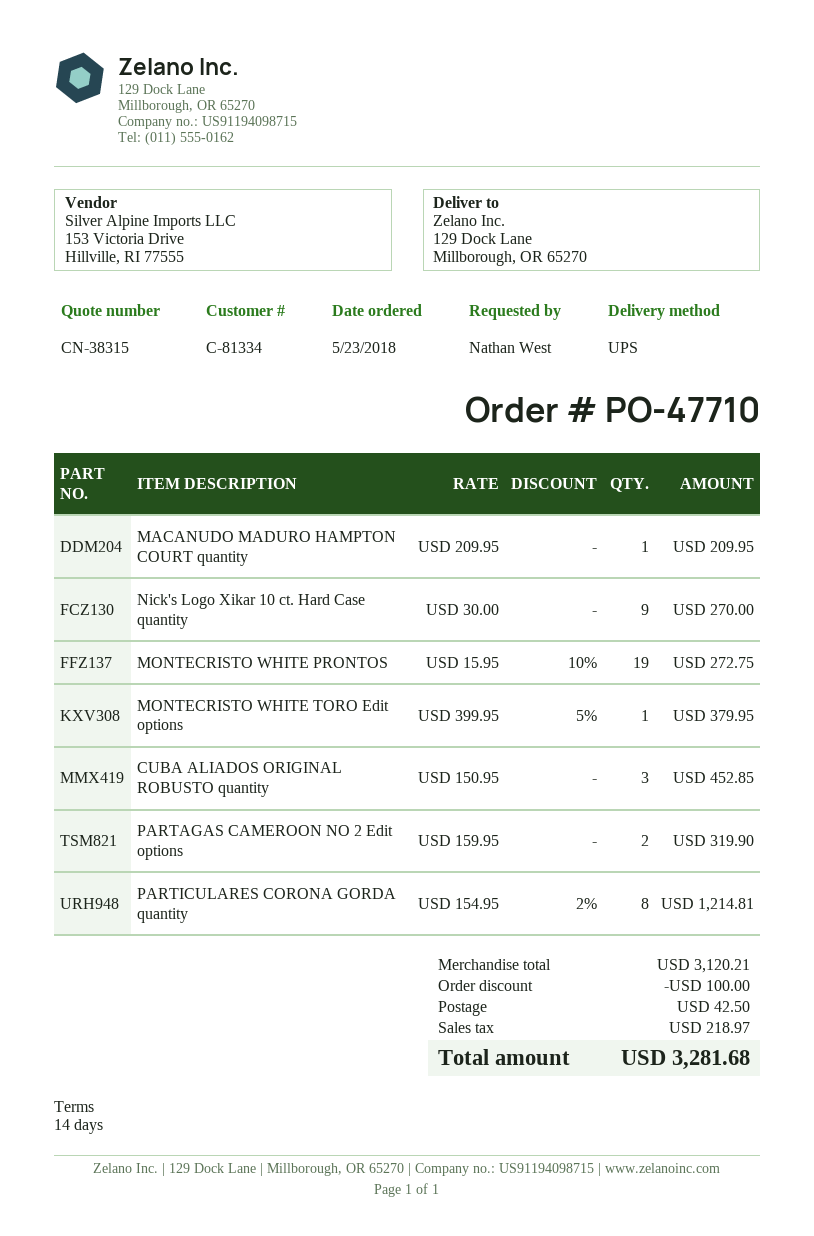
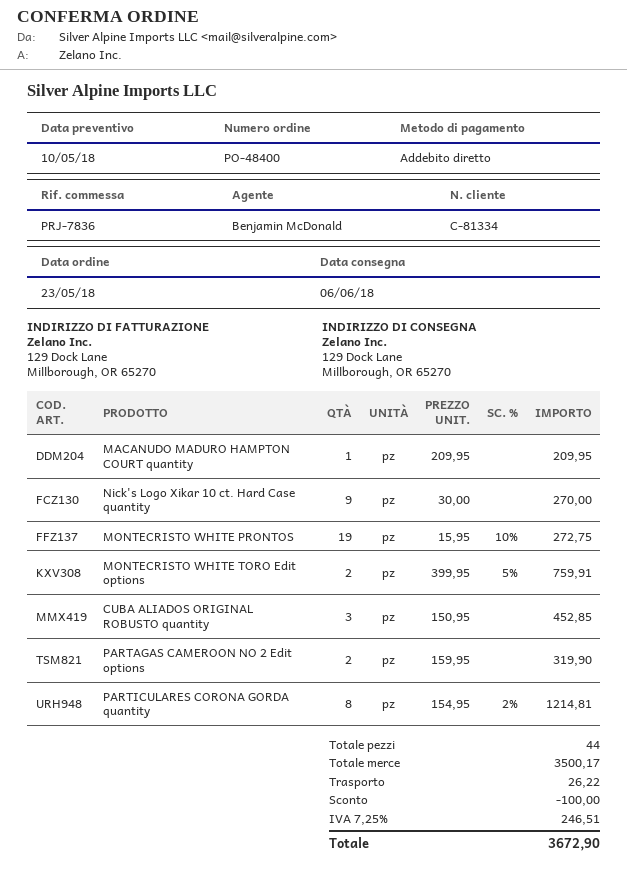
order number: PO-47710 -> PO-48400
MONTECRISTO WHITE TORO Edit options: 1 x 399.95 - 5% = 379.95 -> 2 x 399.95 - 5% = 759.91
subtotal: 3120.21 -> 3500.17
shipping: 42.50 -> 26.22
tax: 218.97 -> 246.51
total: 3281.68 -> 3672.90

